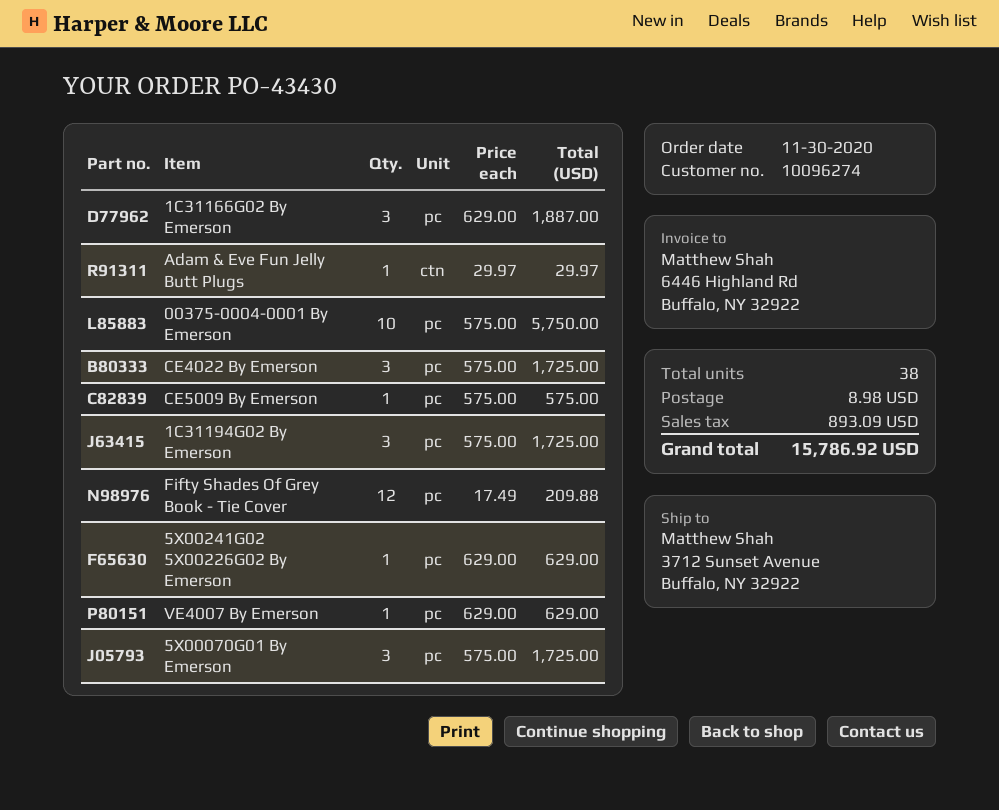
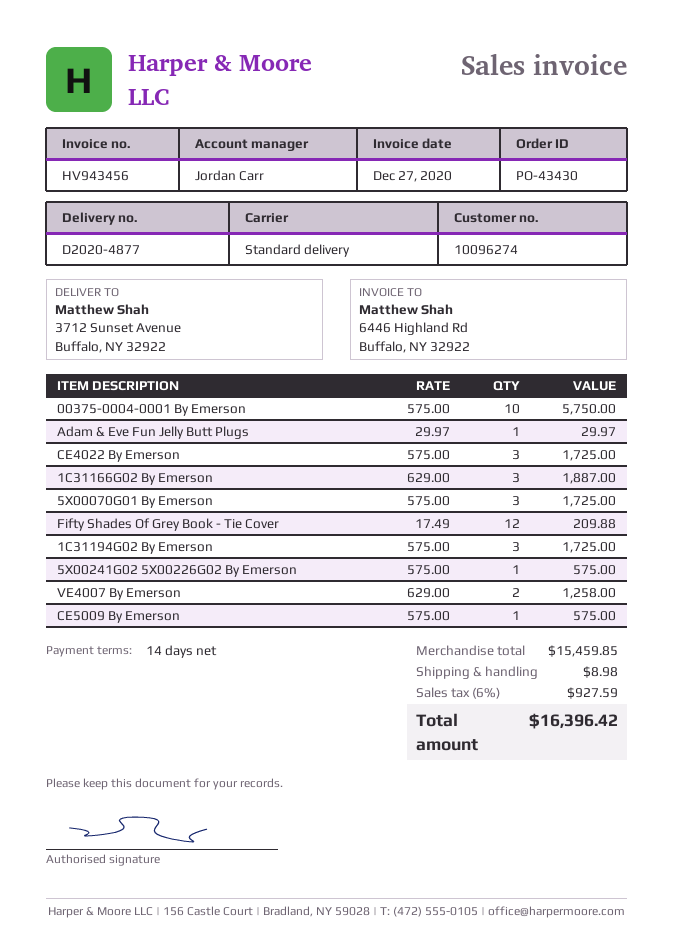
5X00241G02 5X00226G02 By Emerson: 1 x 629.00 = 629.00 -> 1 x 575.00 = 575.00
VE4007 By Emerson: 1 x 629.00 = 629.00 -> 2 x 629.00 = 1258.00
tax: 893.09 -> 927.59
total: 15786.92 -> 16396.42

